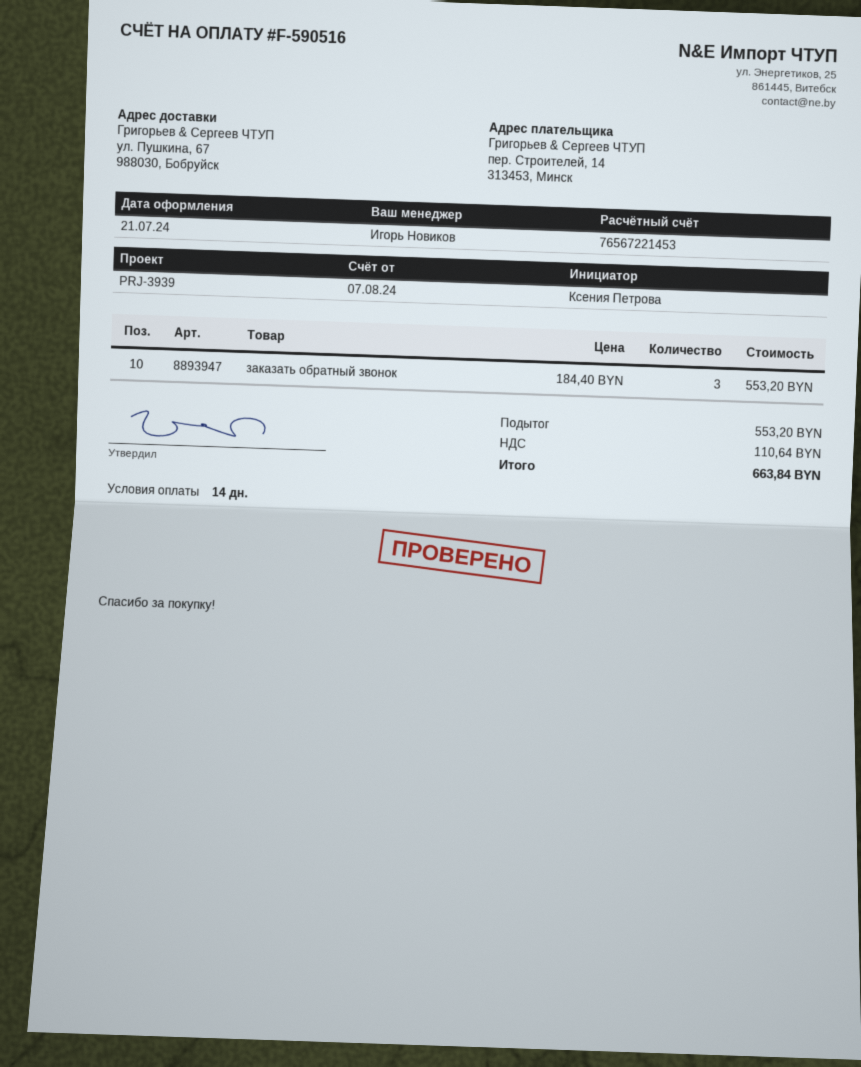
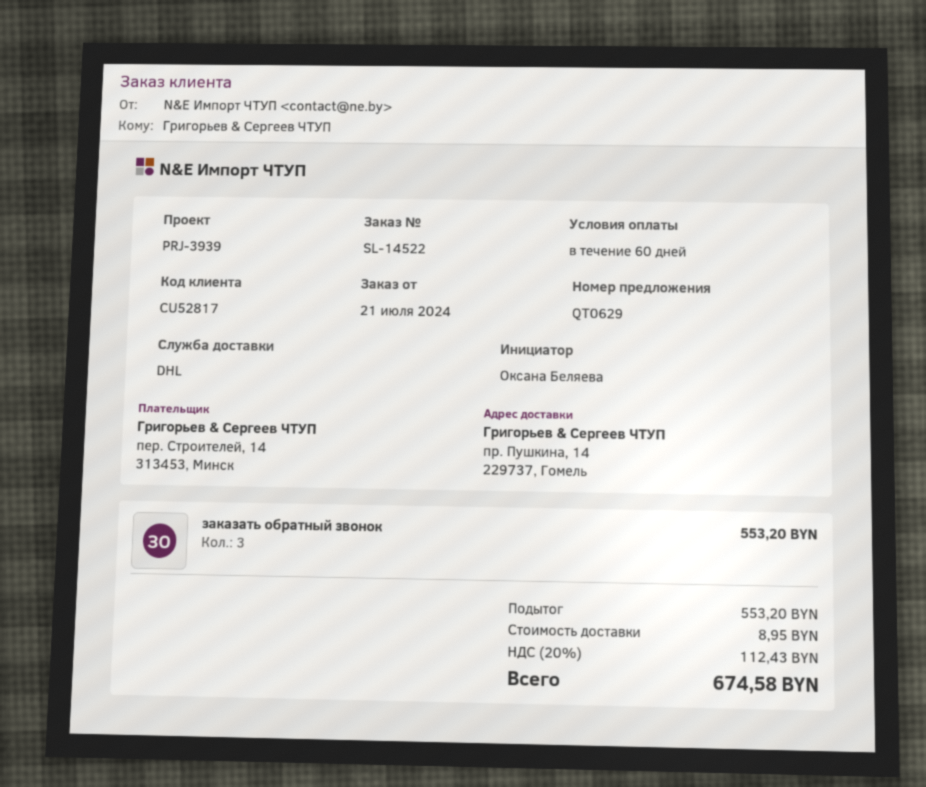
payment terms: 14 days -> 60 days
ordered by: Ксения Петрова -> Оксана Беляева
ship to: ул. Пушкина, 67, 988030, Бобруйск -> пр. Пушкина, 14, 229737, Гомель
shipping: none -> 8.95
tax: 110.64 -> 112.43
total: 663.84 -> 674.58

